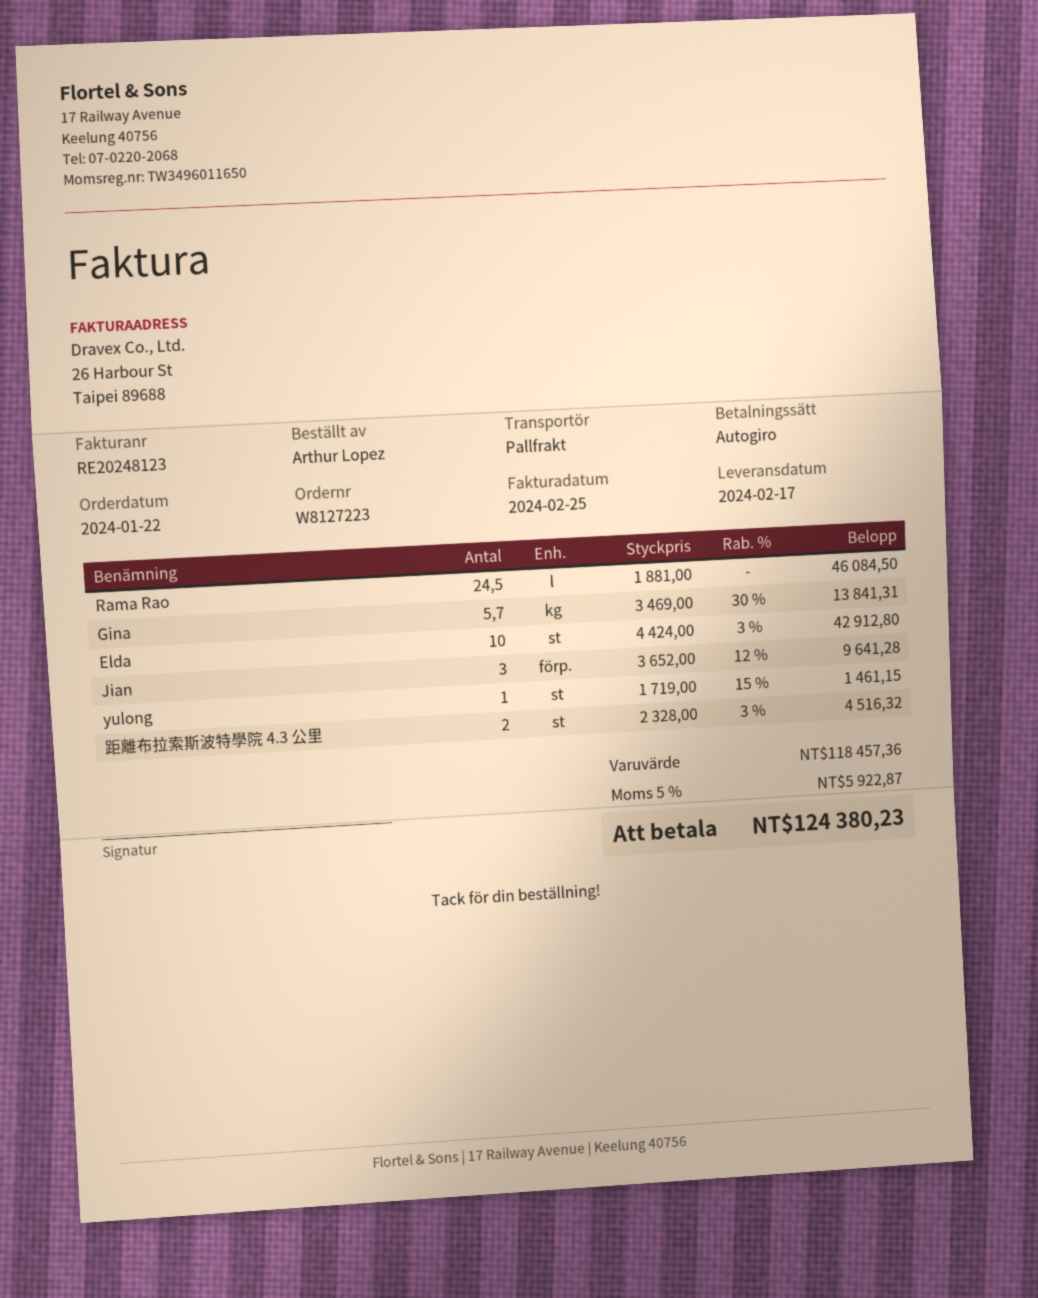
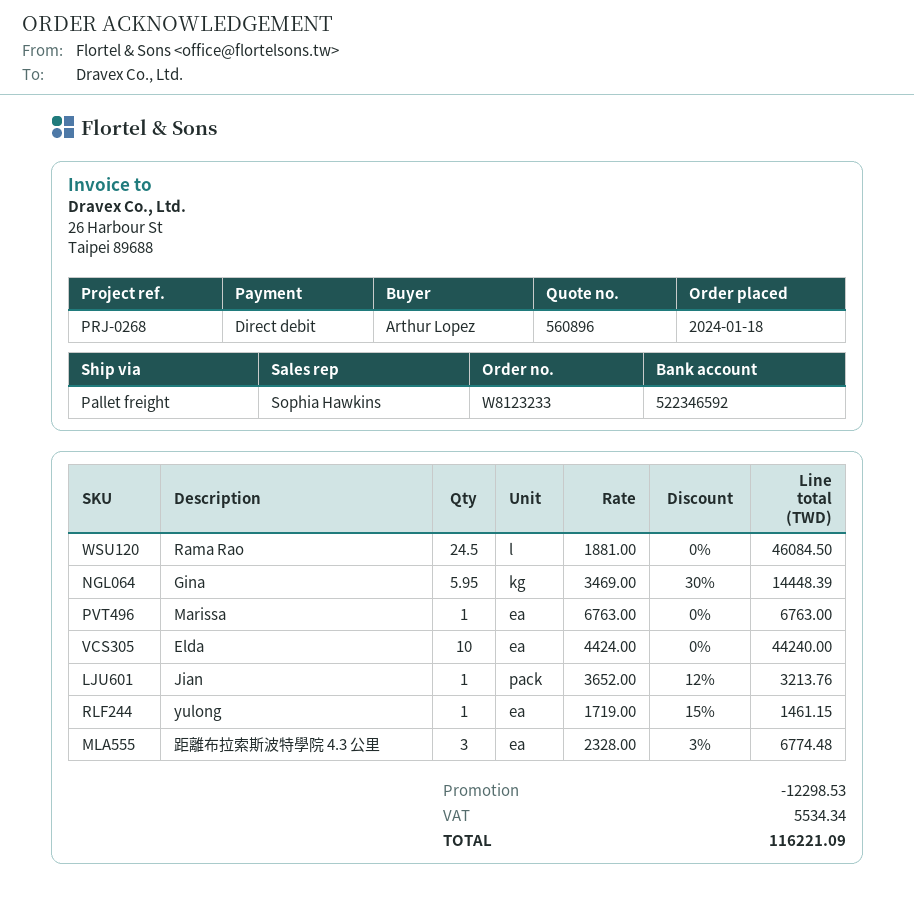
order number: W8127223 -> W8123233
order date: 2024-01-22 -> 2024-01-18
Gina: 5.7 x 3469.00 - 30% = 13841.31 -> 5.95 x 3469.00 - 30% = 14448.39
Elda: 10 x 4424.00 - 3% = 42912.80 -> 10 x 4424.00 = 44240.00
Jian: 3 x 3652.00 - 12% = 9641.28 -> 1 x 3652.00 - 12% = 3213.76
距離布拉索斯波特學院 4.3 公里: 2 x 2328.00 - 3% = 4516.32 -> 3 x 2328.00 - 3% = 6774.48
Marissa: none -> 1 x 6763.00 = 6763.00
discount: none -> 12298.53
tax: 5922.87 -> 5534.34
total: 124380.23 -> 116221.09

